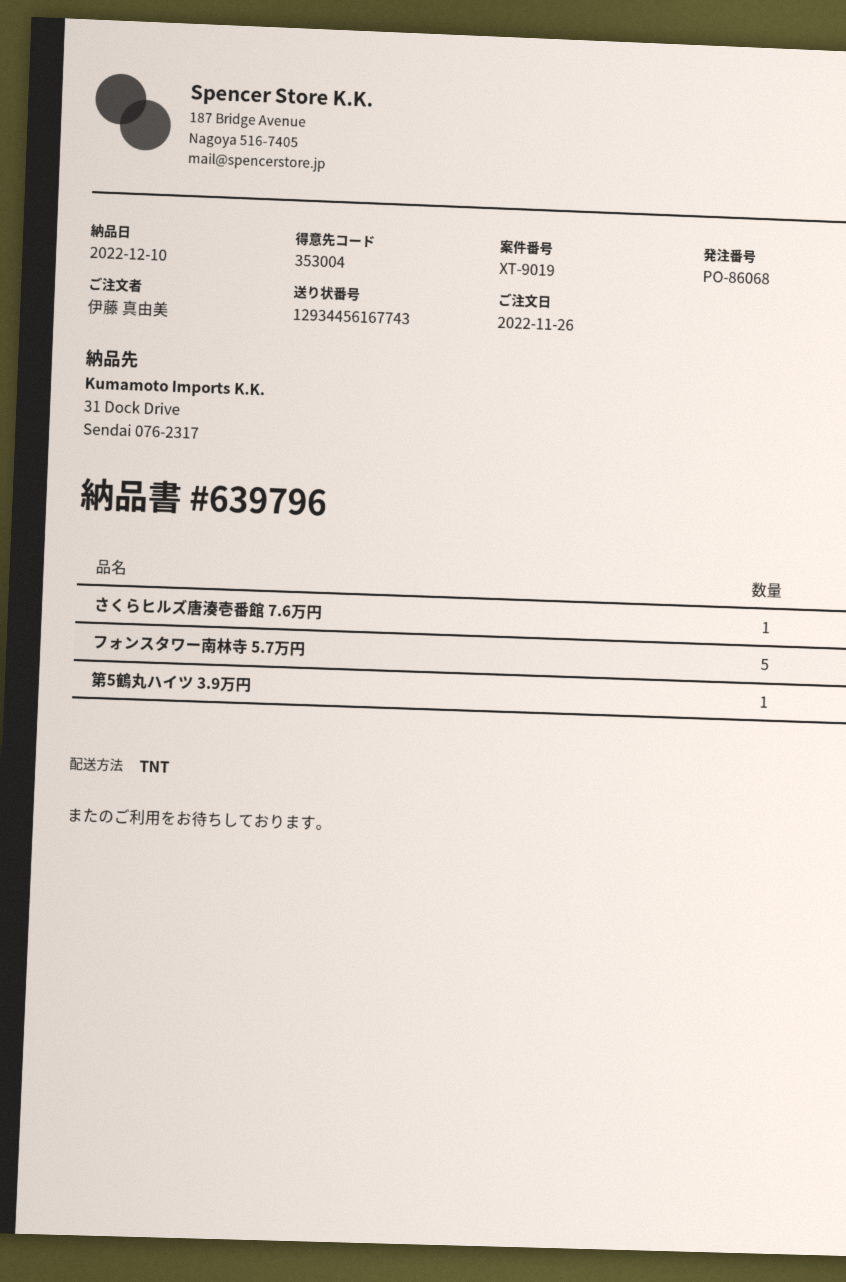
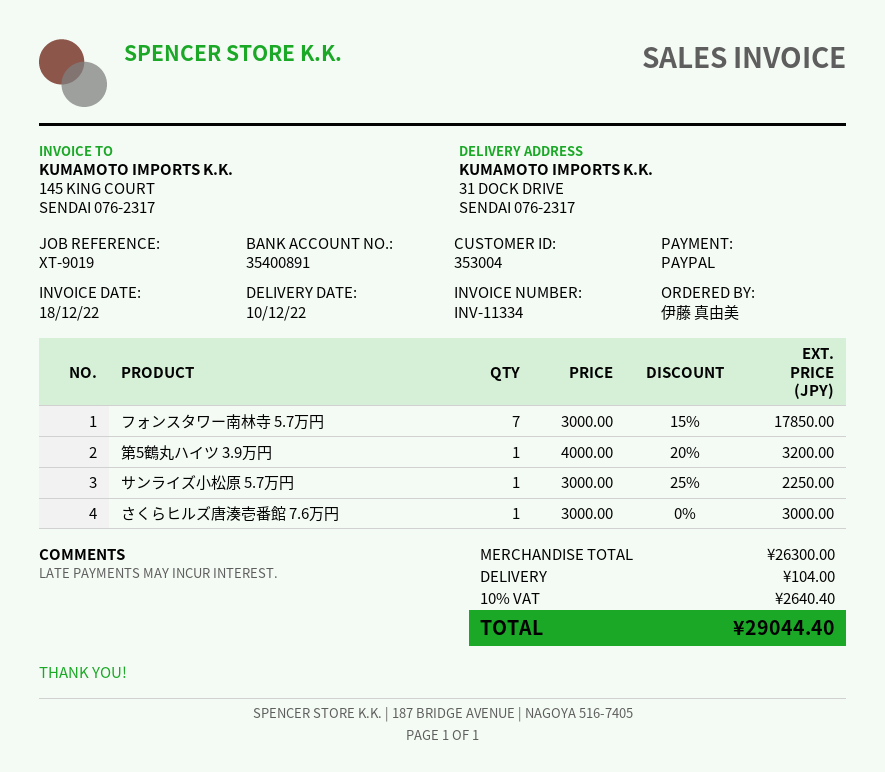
フォンスタワー南林寺 5.7万円: 5 -> 7
サンライズ小松原 5.7万円: none -> 1

